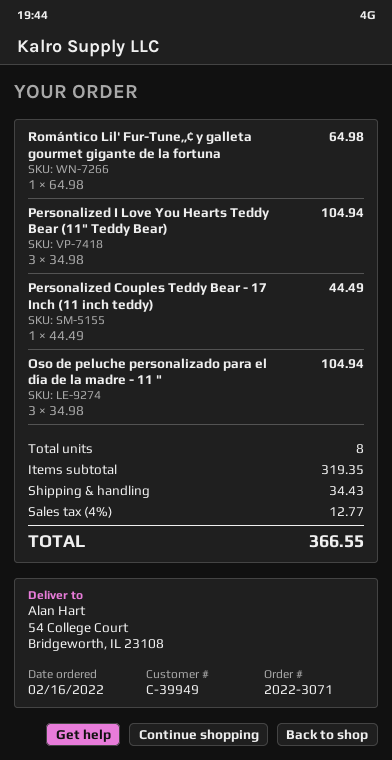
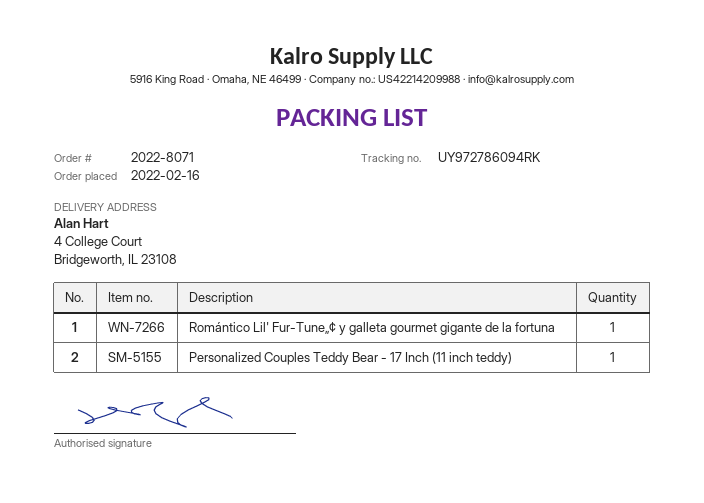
order number: 2022-3071 -> 2022-8071
ship to: 54 College Court, Bridgeworth, IL 23108 -> 4 College Court, Bridgeworth, IL 23108
Personalized I Love You Hearts Teddy Bear (11" Teddy Bear): 3 -> none
Oso de peluche personalizado para el día de la madre - 11 ": 3 -> none

